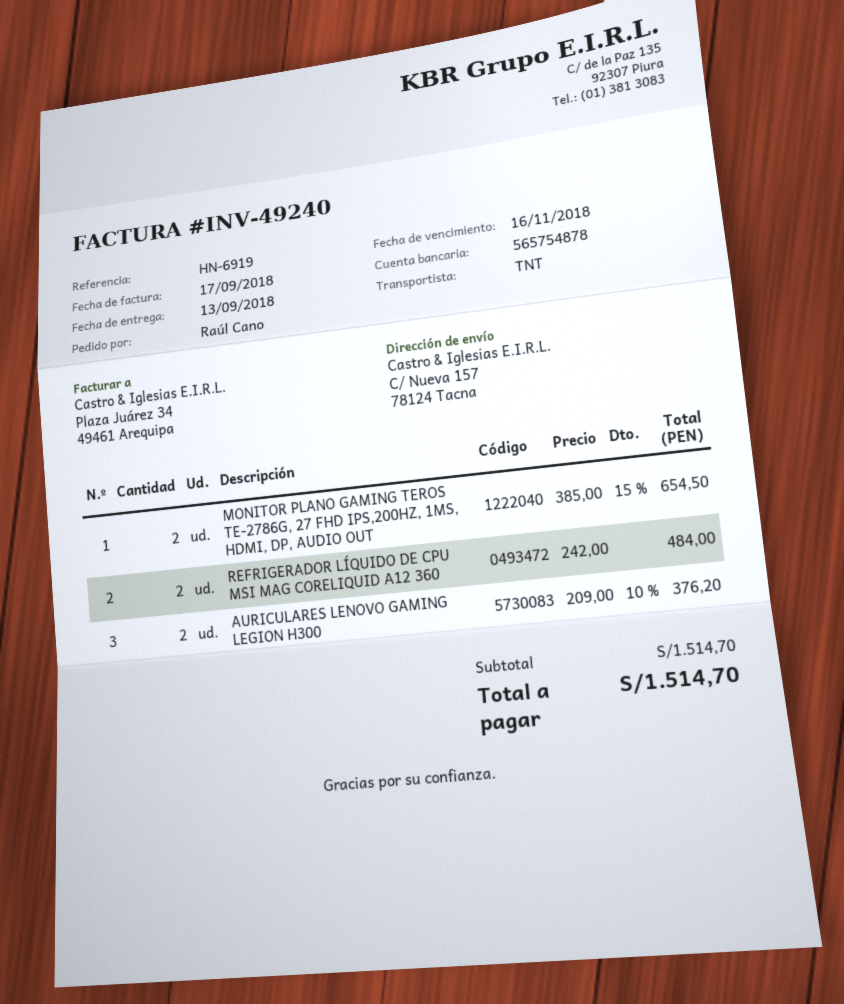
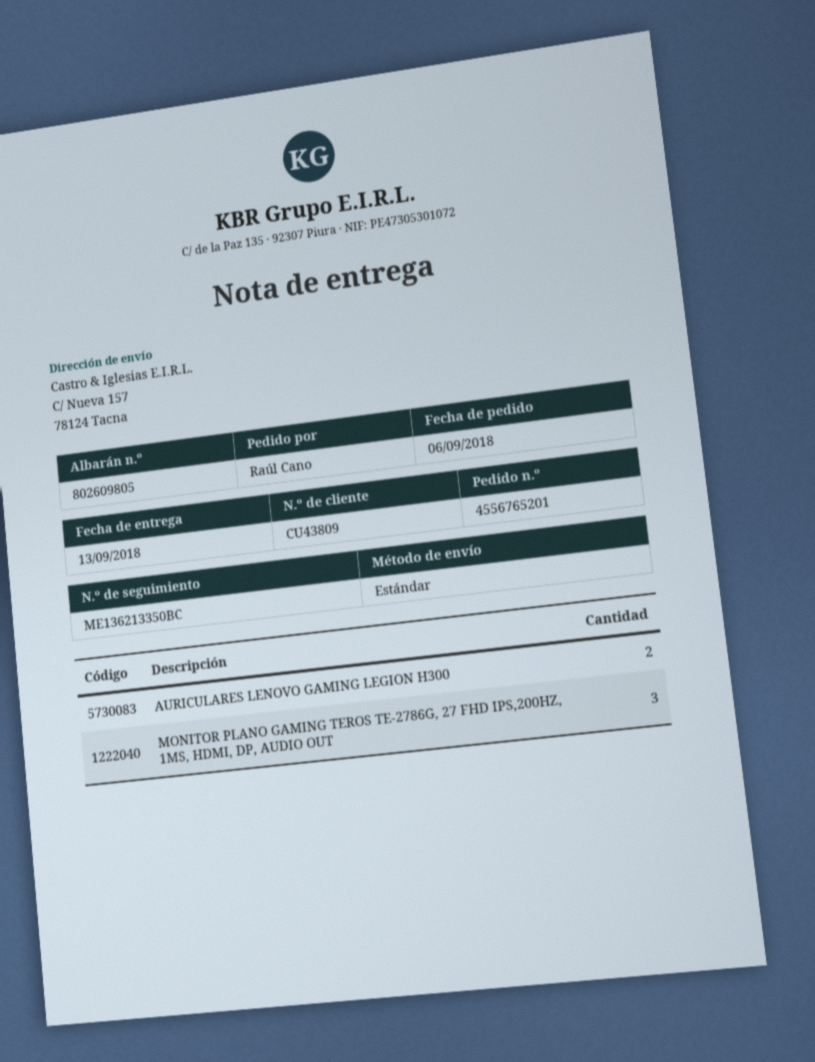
shipping method: TNT -> standard
MONITOR PLANO GAMING TEROS TE-2786G, 27 FHD IPS,200HZ, 1MS, HDMI, DP, AUDIO OUT: 2 -> 3
REFRIGERADOR LÍQUIDO DE CPU MSI MAG CORELIQUID A12 360: 2 -> none

